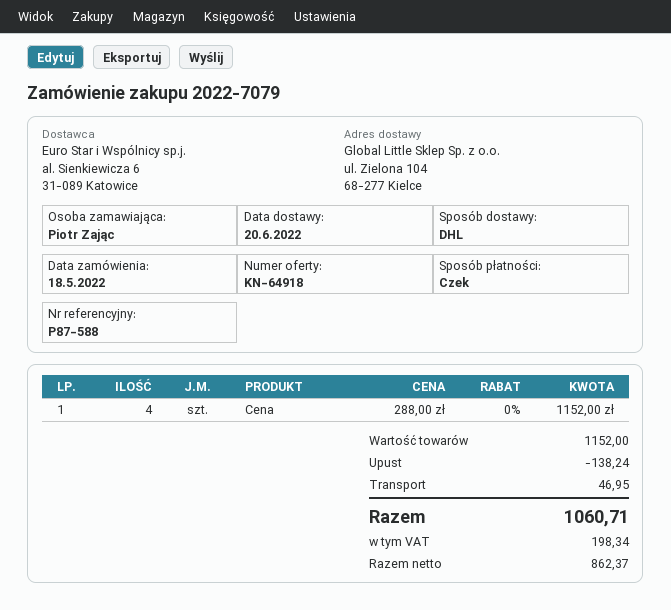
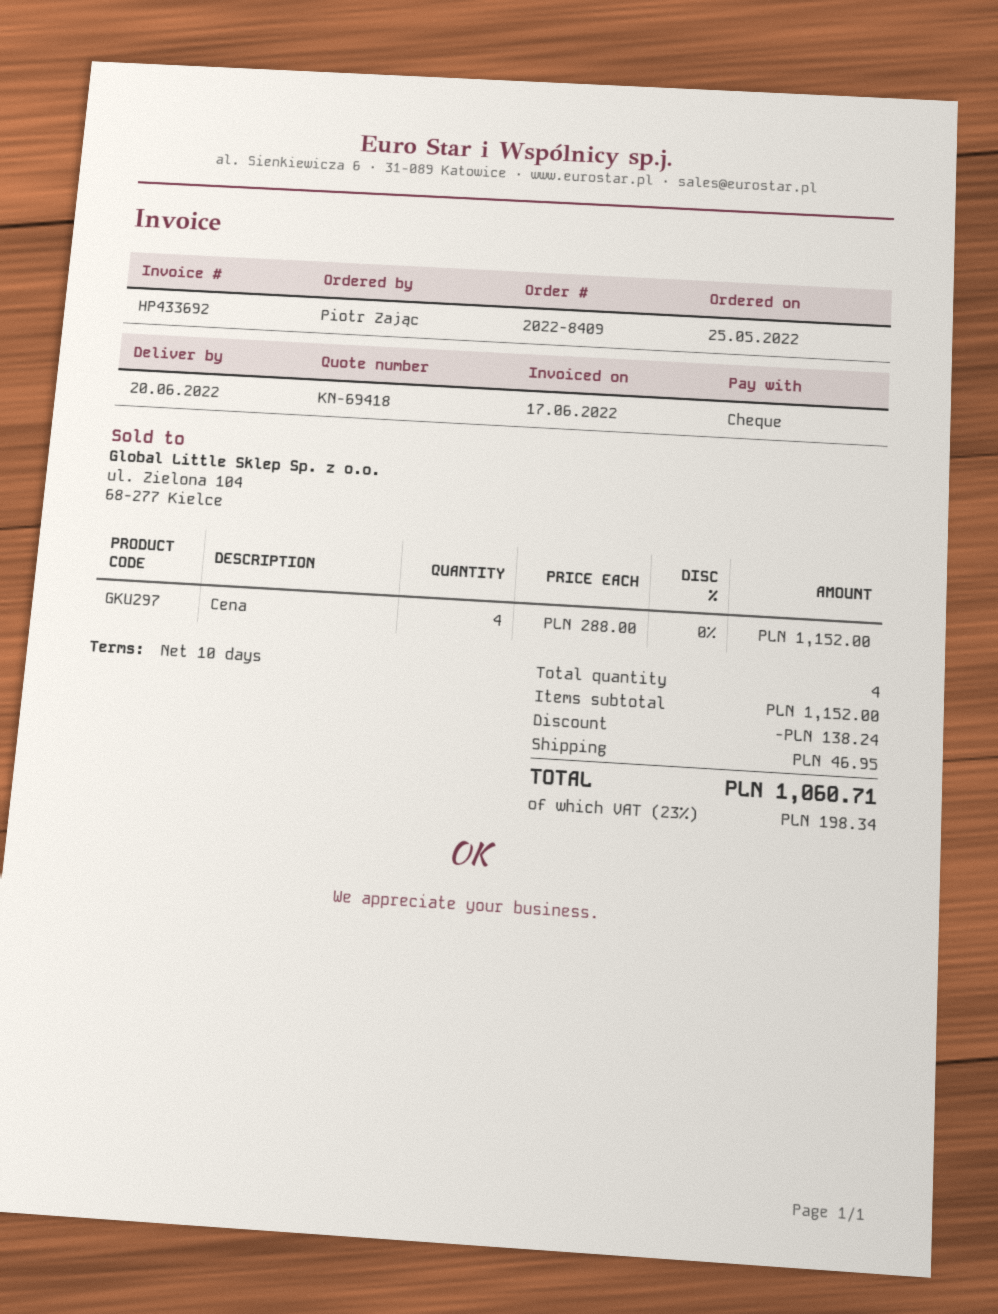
quote number: KN-64918 -> KN-69418
order number: 2022-7079 -> 2022-8409
order date: 2022-05-18 -> 2022-05-25

